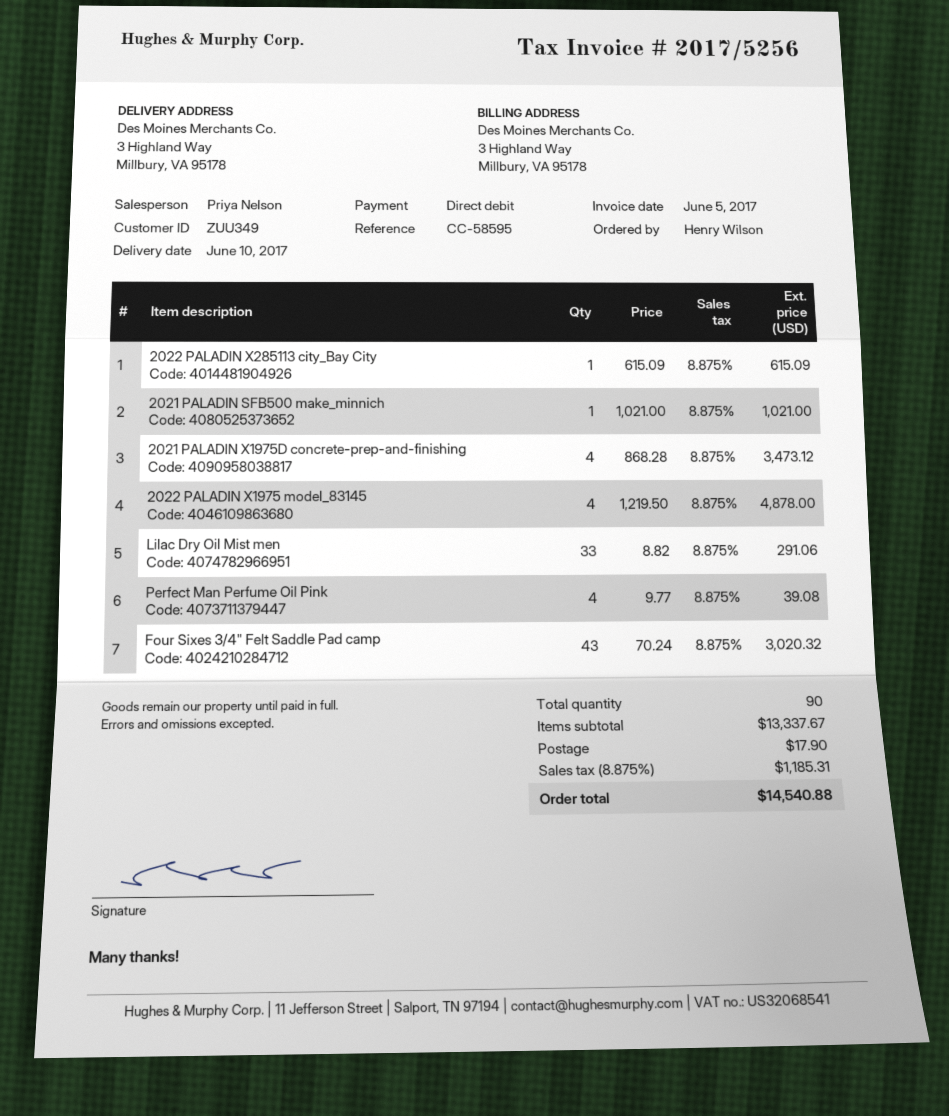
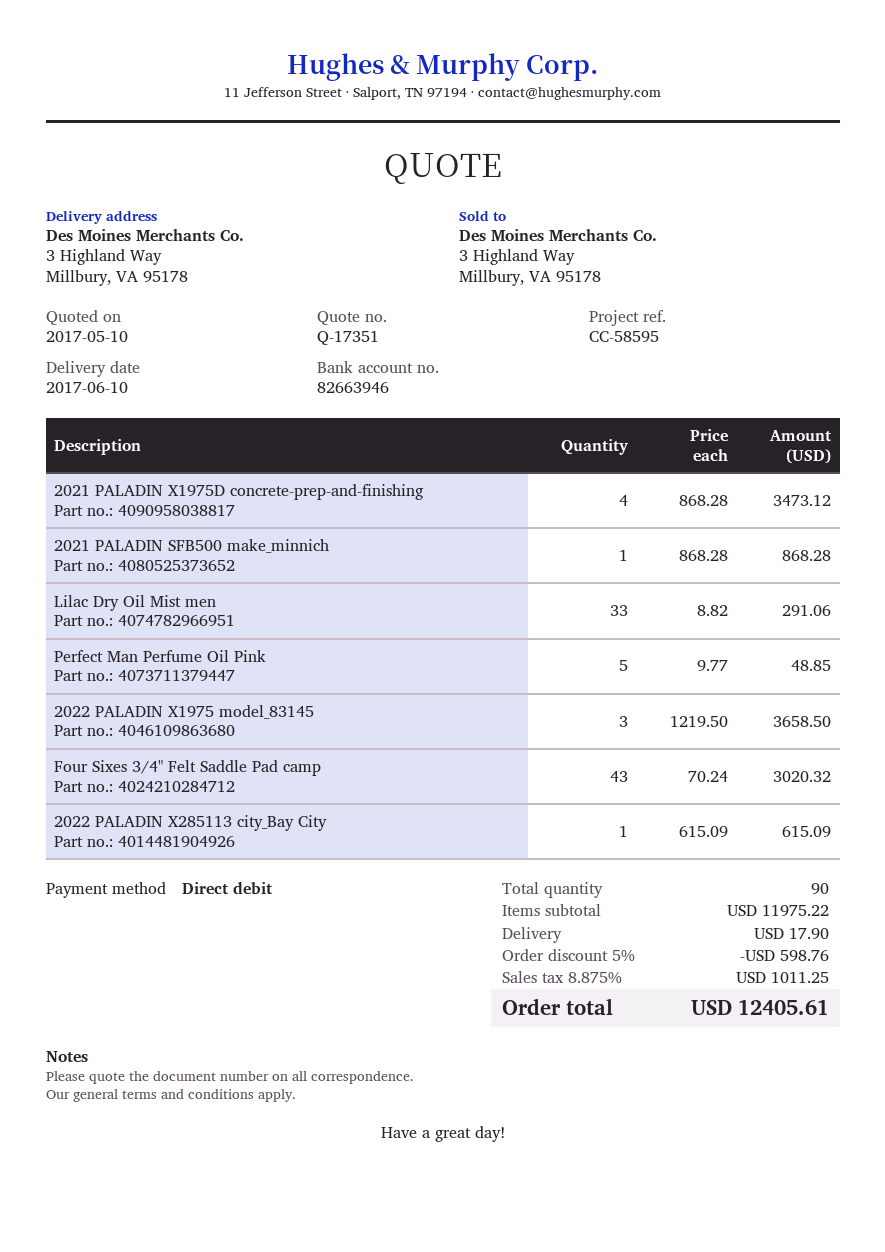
2021 PALADIN SFB500 make_minnich: 1 x 1021.00 = 1021.00 -> 1 x 868.28 = 868.28
2022 PALADIN X1975 model_83145: 4 x 1219.50 = 4878.00 -> 3 x 1219.50 = 3658.50
Perfect Man Perfume Oil Pink: 4 x 9.77 = 39.08 -> 5 x 9.77 = 48.85
subtotal: 13337.67 -> 11975.22
discount: none -> 5% = 598.76
tax: 8.875% = 1185.31 -> 8.875% = 1011.25
total: 14540.88 -> 12405.61

